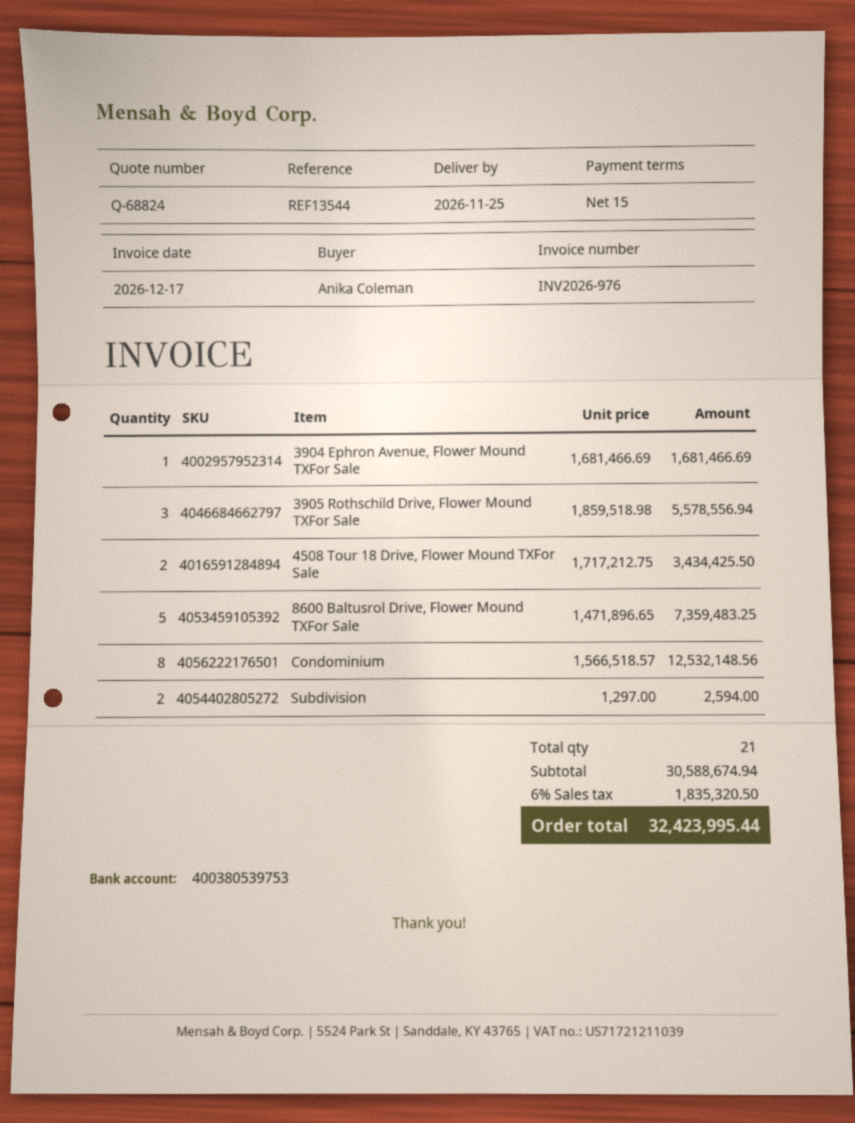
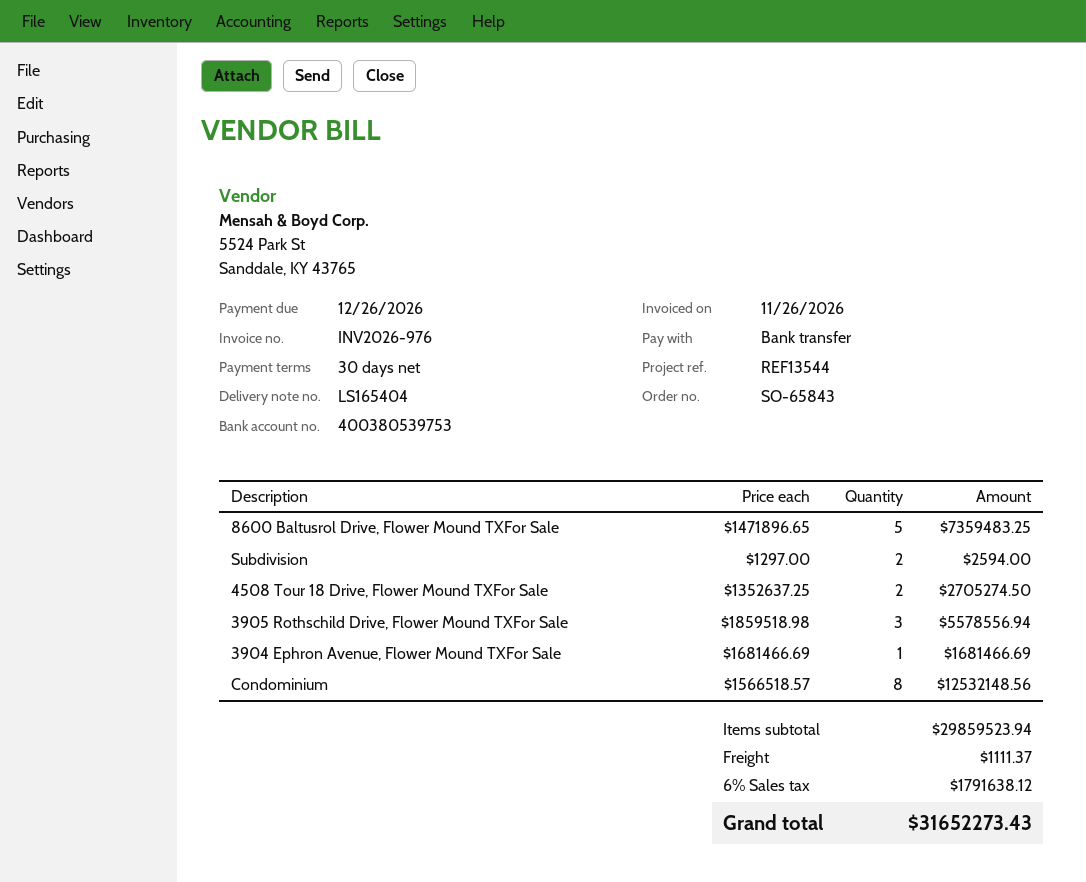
invoice date: 2026-12-17 -> 2026-11-26
payment terms: 15 days -> 30 days
4508 Tour 18 Drive, Flower Mound TXFor Sale: 2 x 1717212.75 = 3434425.50 -> 2 x 1352637.25 = 2705274.50
subtotal: 30588674.94 -> 29859523.94
shipping: none -> 1111.37
tax: 6% = 1835320.50 -> 6% = 1791638.12
total: 32423995.44 -> 31652273.43

